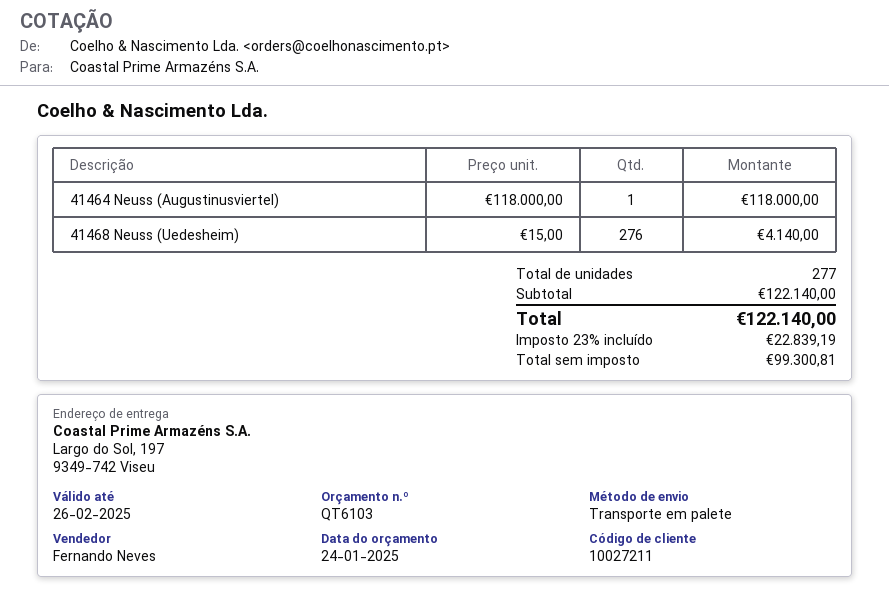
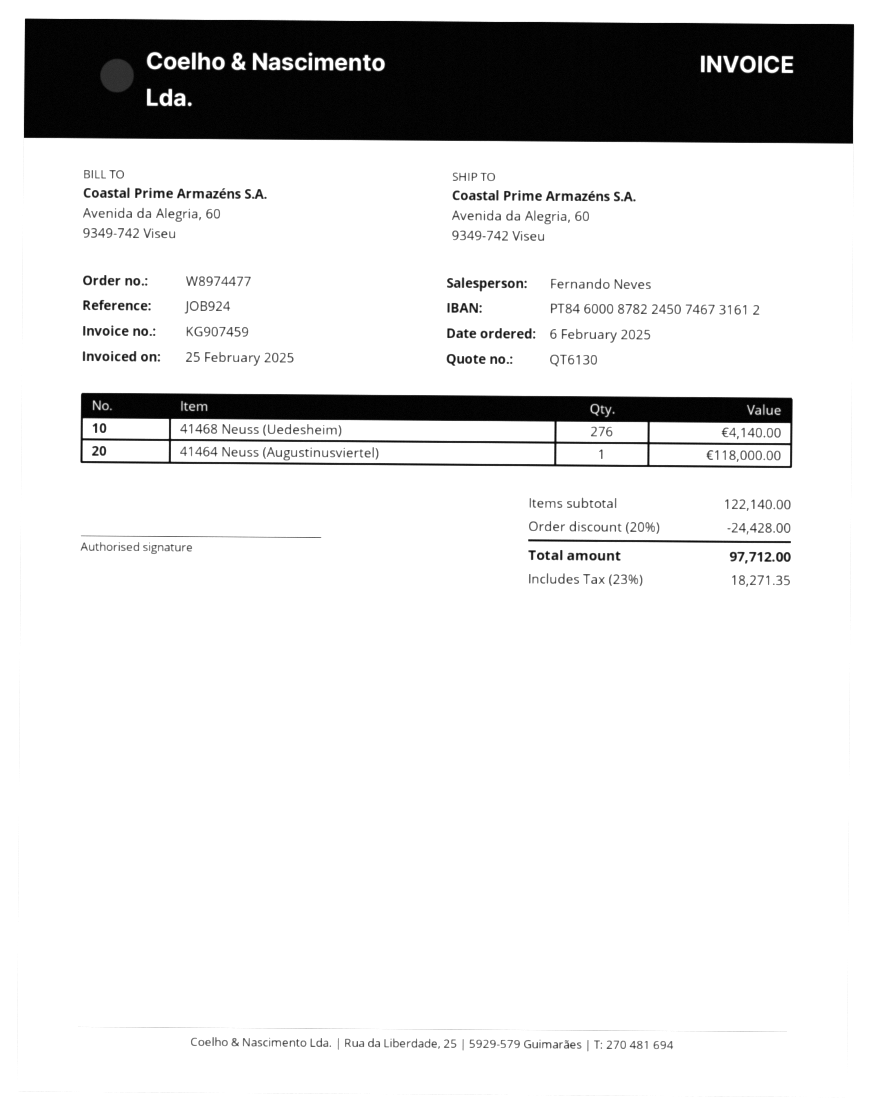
quote number: QT6103 -> QT6130
ship to: Largo do Sol, 197, 9349-742 Viseu -> Avenida da Alegria, 60, 9349-742 Viseu
discount: none -> 20% = 24428.00
tax: 23% = 22839.19 -> 23% = 18271.35
total: 122140.00 -> 97712.00

